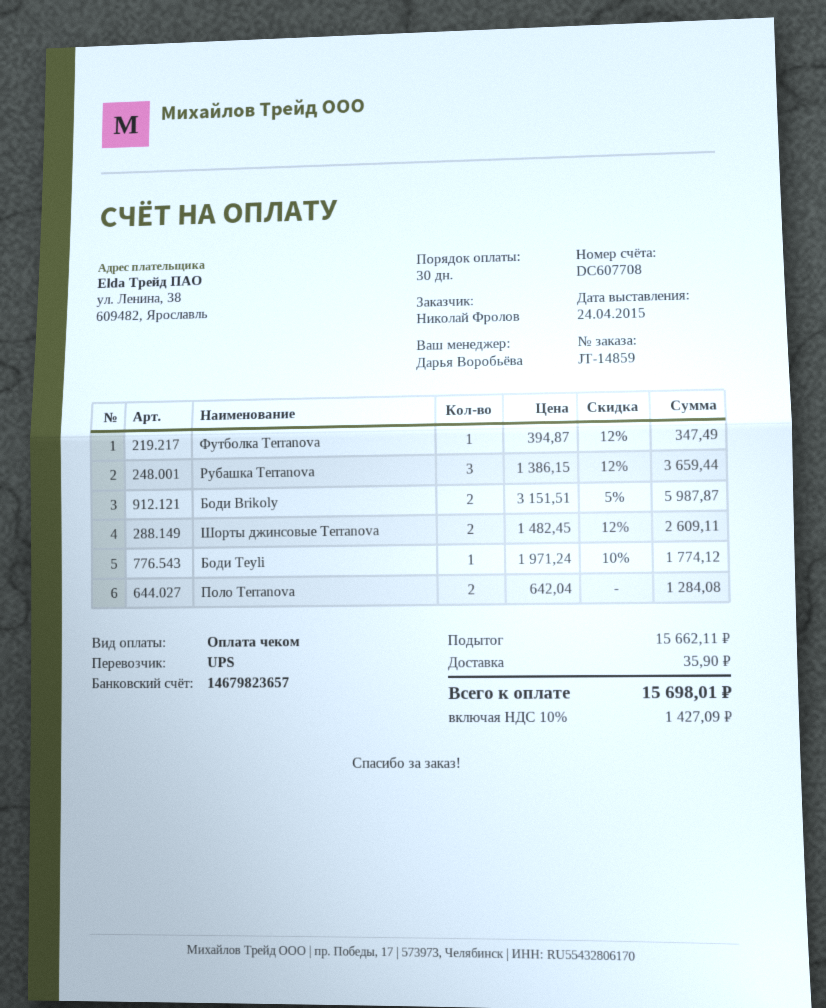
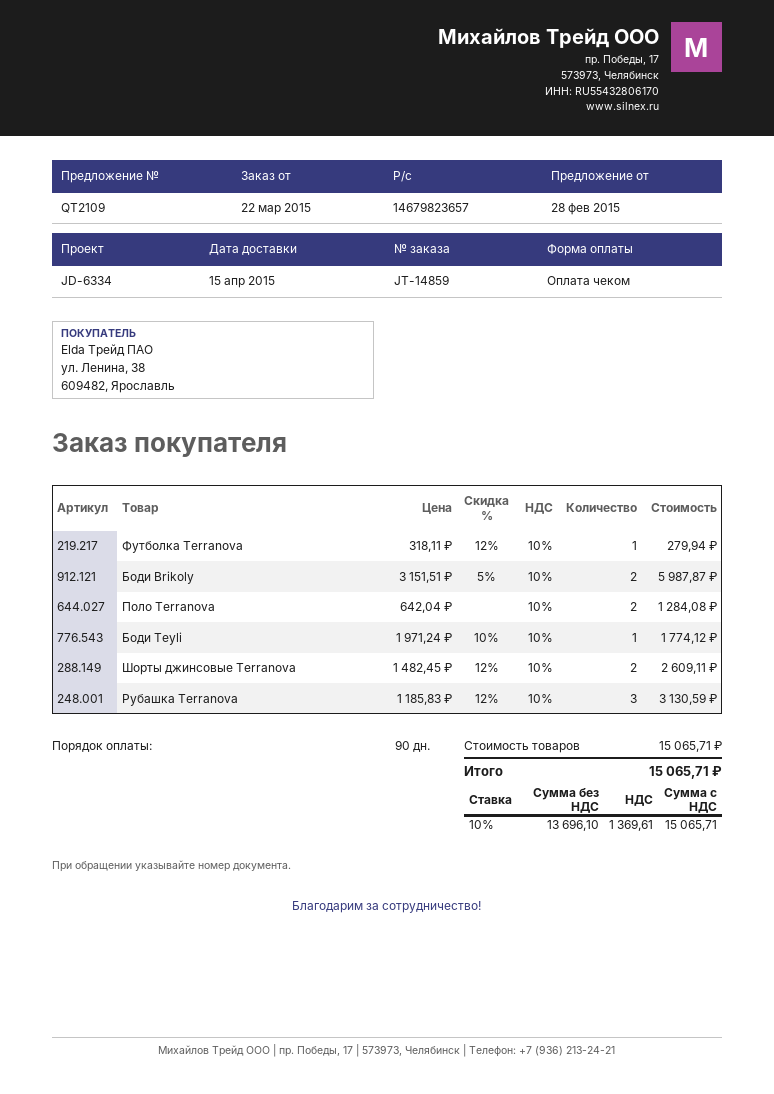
payment terms: 30 days -> 90 days
Футболка Terranova: 1 x 394.87 - 12% = 347.49 -> 1 x 318.11 - 12% = 279.94
Рубашка Terranova: 3 x 1386.15 - 12% = 3659.44 -> 3 x 1185.83 - 12% = 3130.59
subtotal: 15662.11 -> 15065.71
shipping: 35.90 -> none
tax: 10% = 1427.09 -> 10% = 1369.61
total: 15698.01 -> 15065.71

